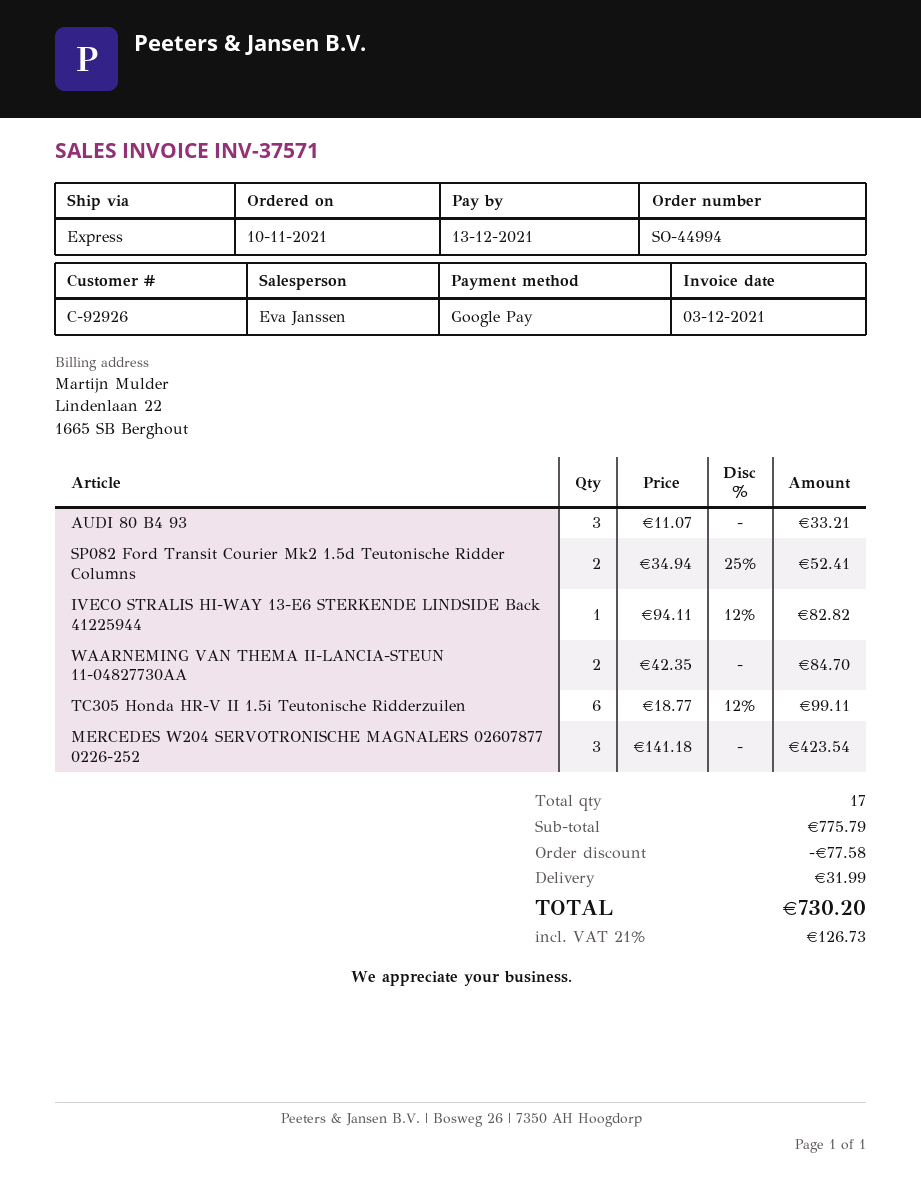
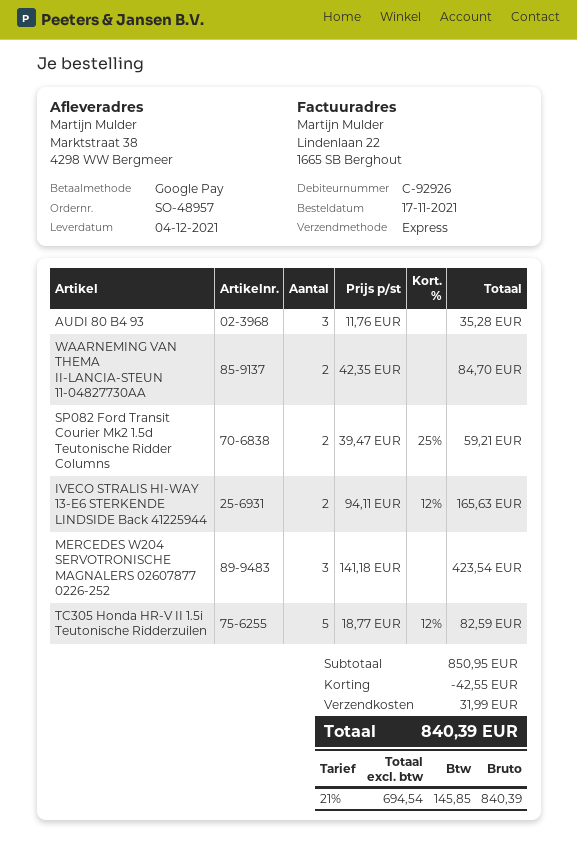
order number: SO-44994 -> SO-48957
order date: 2021-11-10 -> 2021-11-17
AUDI 80 B4 93: 3 x 11.07 = 33.21 -> 3 x 11.76 = 35.28
SP082 Ford Transit Courier Mk2 1.5d Teutonische Ridder Columns: 2 x 34.94 - 25% = 52.41 -> 2 x 39.47 - 25% = 59.21
IVECO STRALIS HI-WAY 13-E6 STERKENDE LINDSIDE Back 41225944: 1 x 94.11 - 12% = 82.82 -> 2 x 94.11 - 12% = 165.63
TC305 Honda HR-V II 1.5i Teutonische Ridderzuilen: 6 x 18.77 - 12% = 99.11 -> 5 x 18.77 - 12% = 82.59
subtotal: 775.79 -> 850.95
discount: 77.58 -> 42.55
tax: 21% = 126.73 -> 21% = 145.85
total: 730.20 -> 840.39

